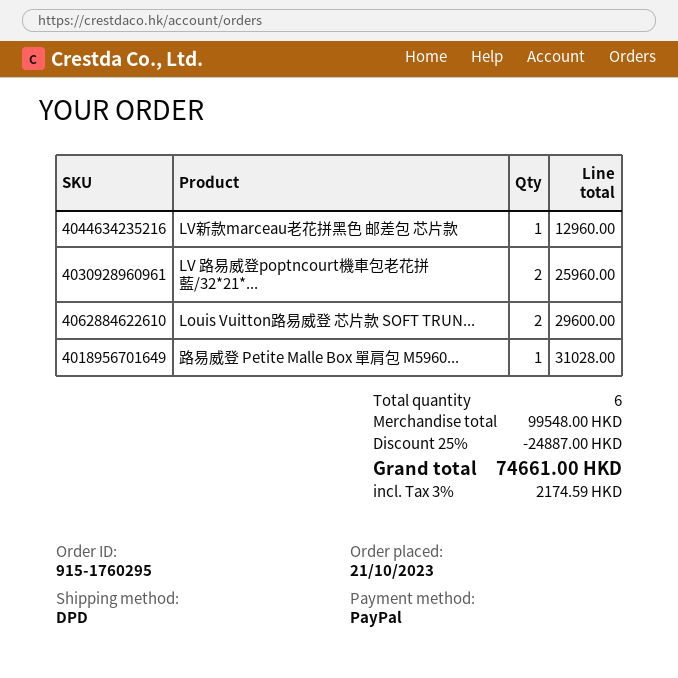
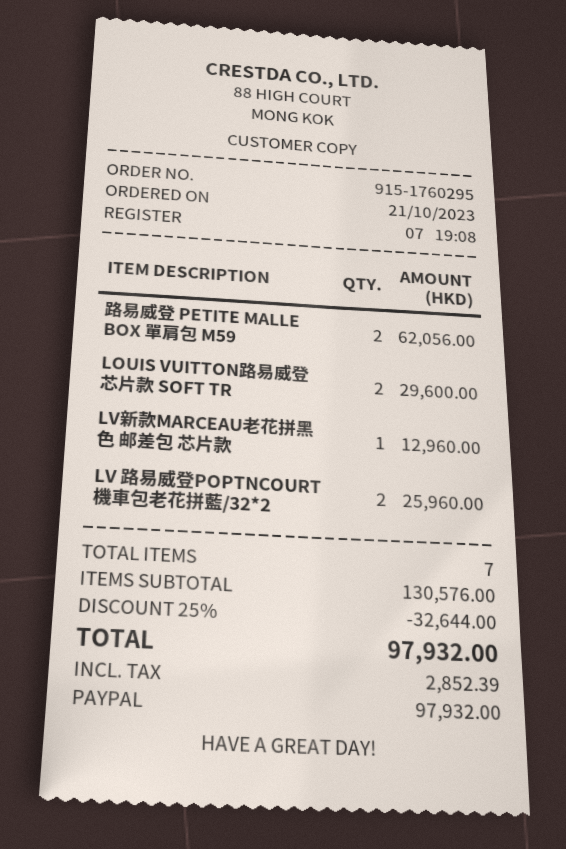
路易威登 Petite Malle Box 單肩包 M5960...: 1 for 31028.00 -> 2 for 62056.00
total quantity: 6 -> 7
subtotal: 99548.00 -> 130576.00
discount: 25% = 24887.00 -> 25% = 32644.00
tax: 2174.59 -> 2852.39
total: 74661.00 -> 97932.00

